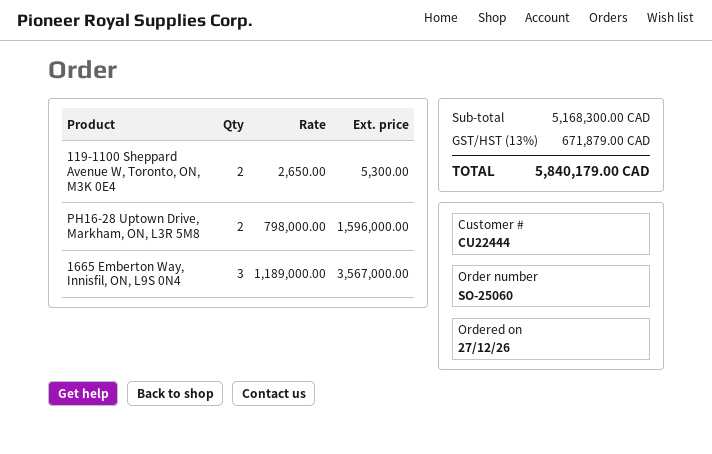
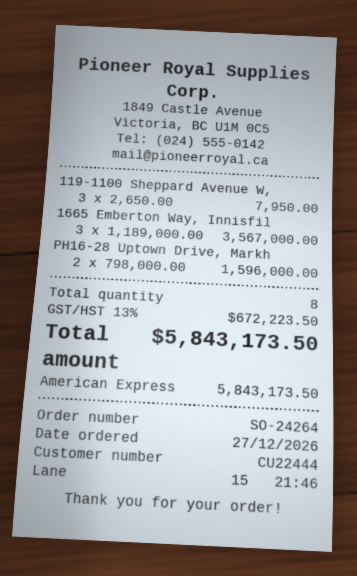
order number: SO-25060 -> SO-24264
119-1100 Sheppard Avenue W, Toronto, ON, M3K 0E4: 2 x 2650.00 = 5300.00 -> 3 x 2650.00 = 7950.00
tax: 13% = 671879.00 -> 13% = 672223.50
total: 5840179.00 -> 5843173.50

